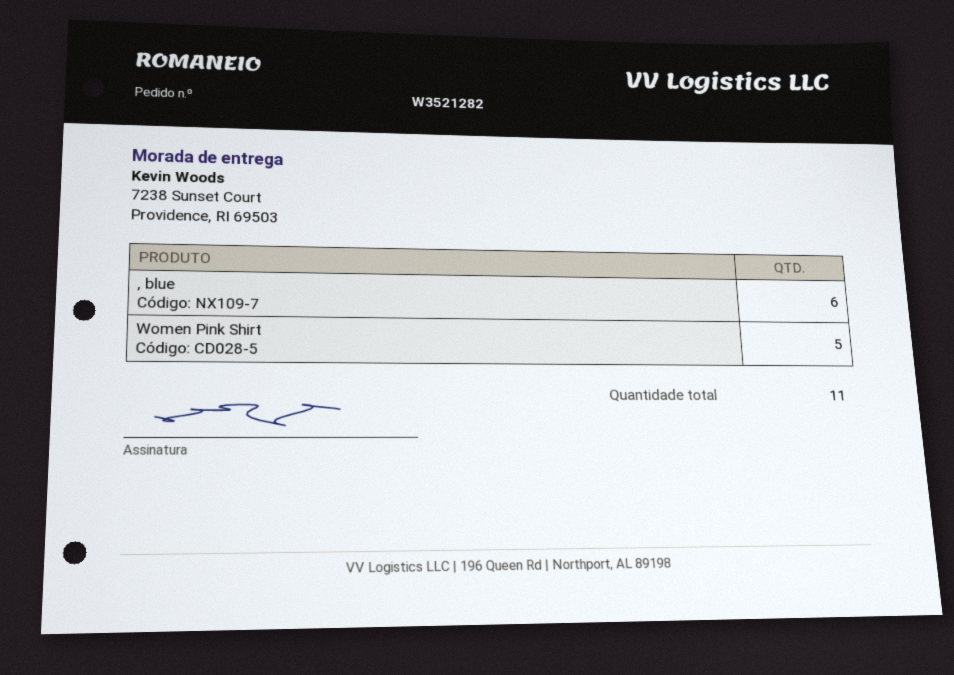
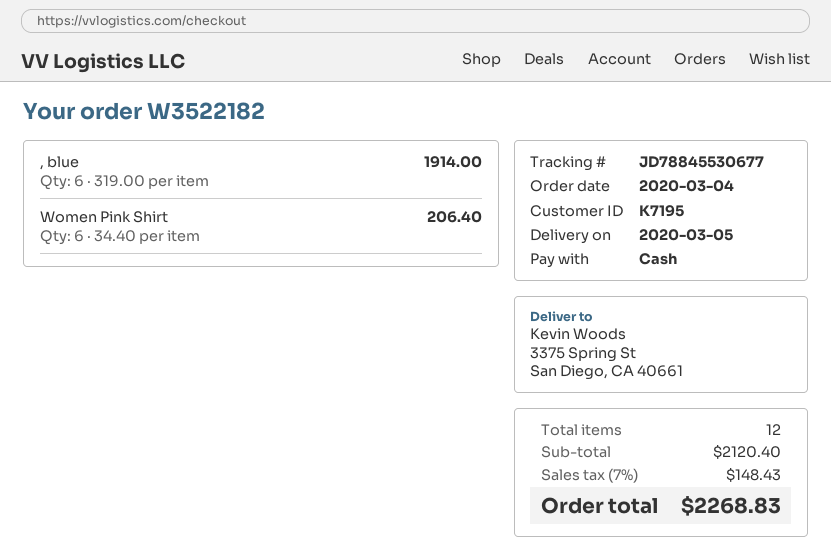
order number: W3521282 -> W3522182
ship to: 7238 Sunset Court, Providence, RI 69503 -> 3375 Spring St, San Diego, CA 40661
Women Pink Shirt: 5 -> 6
total quantity: 11 -> 12

